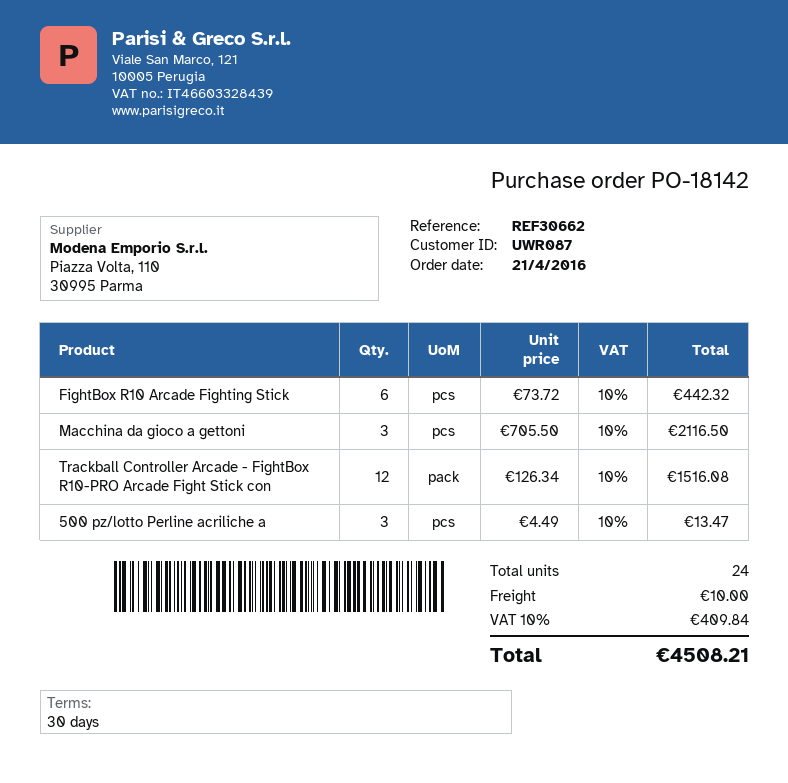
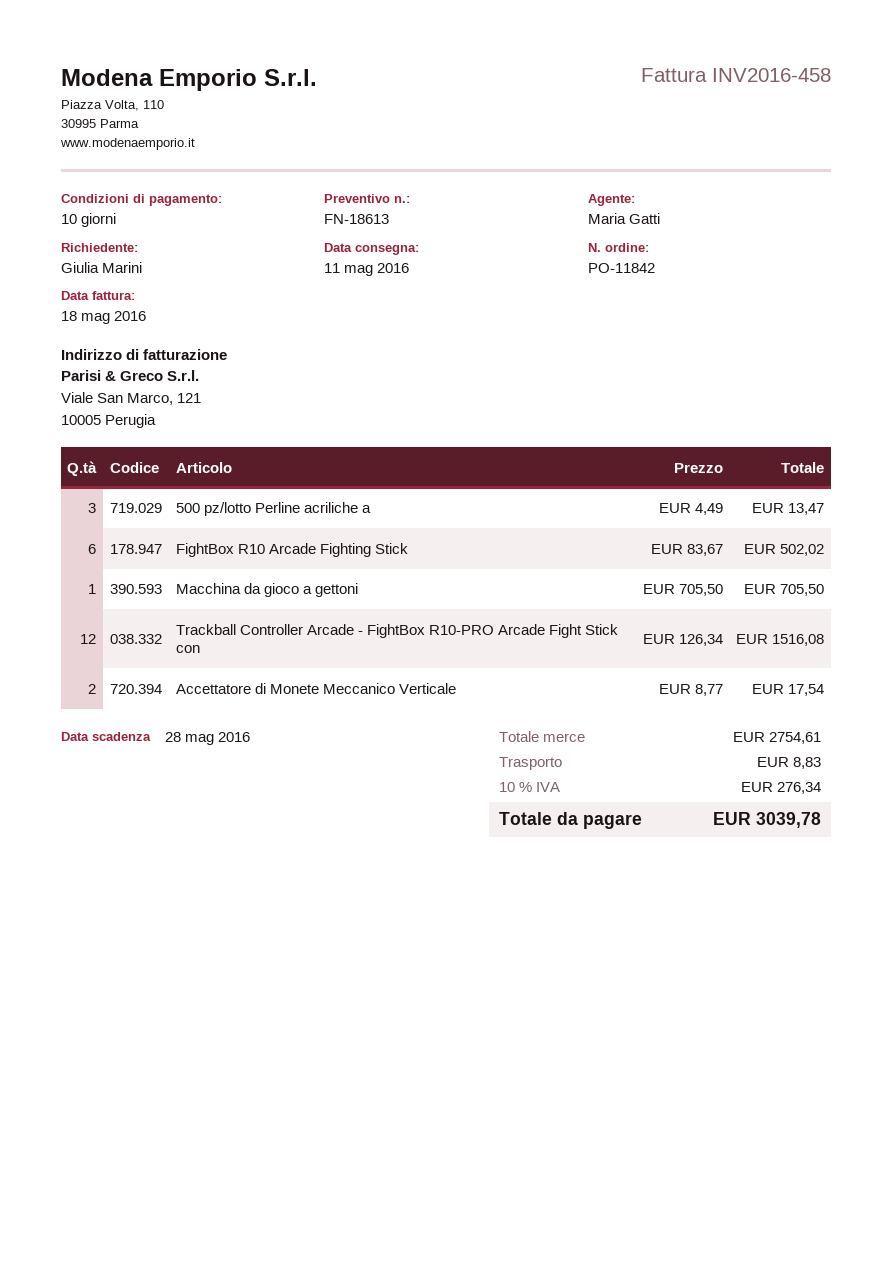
order number: PO-18142 -> PO-11842
payment terms: 30 days -> 10 days
FightBox R10 Arcade Fighting Stick: 6 x 73.72 = 442.32 -> 6 x 83.67 = 502.02
Macchina da gioco a gettoni: 3 x 705.50 = 2116.50 -> 1 x 705.50 = 705.50
Accettatore di Monete Meccanico Verticale: none -> 2 x 8.77 = 17.54
shipping: 10.00 -> 8.83
tax: 10% = 409.84 -> 10% = 276.34
total: 4508.21 -> 3039.78

